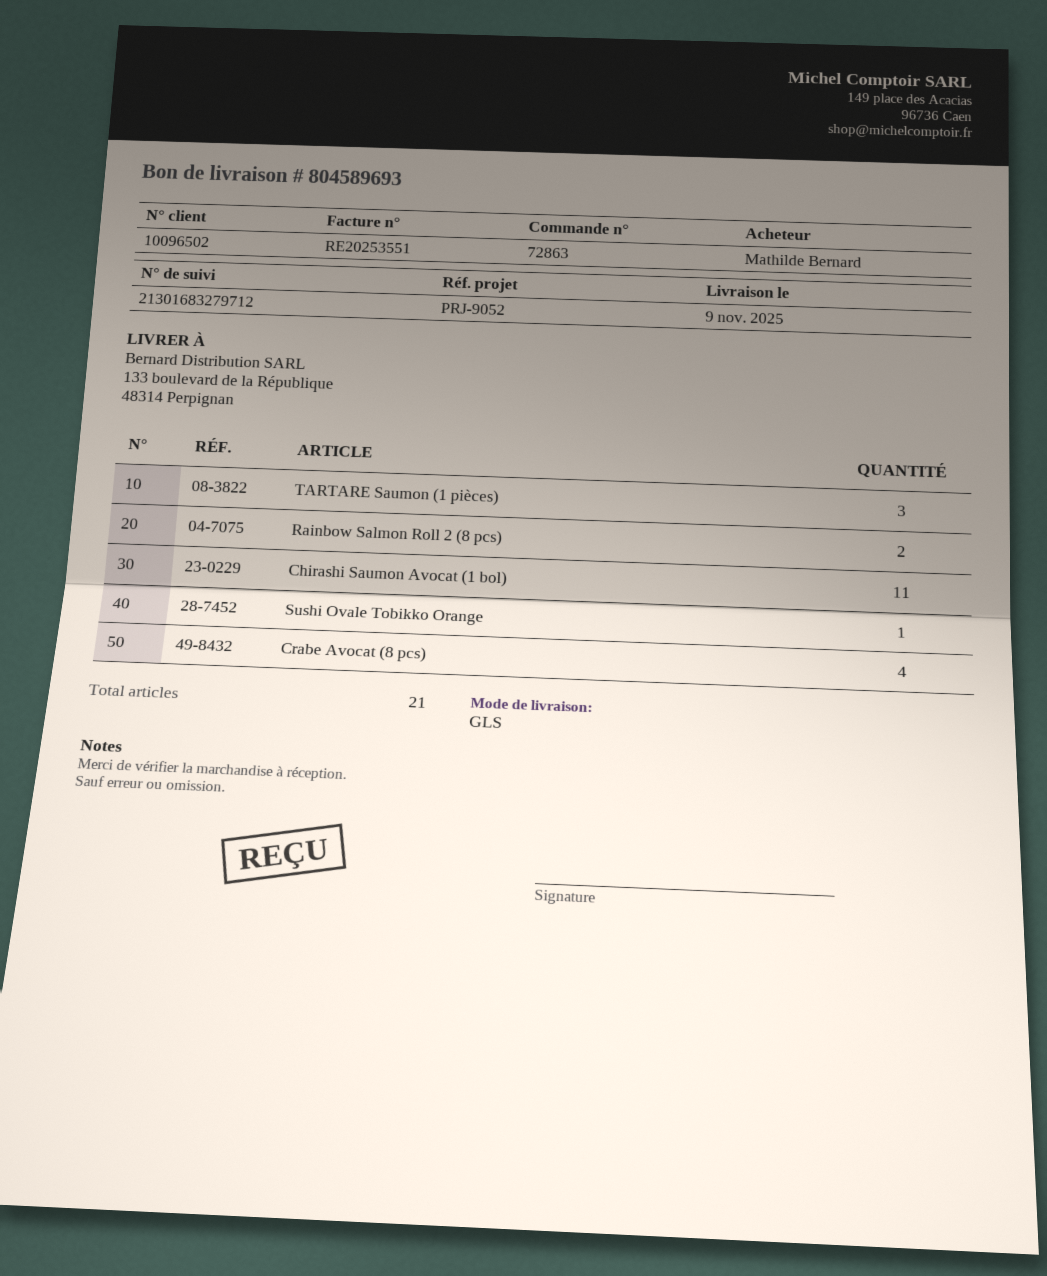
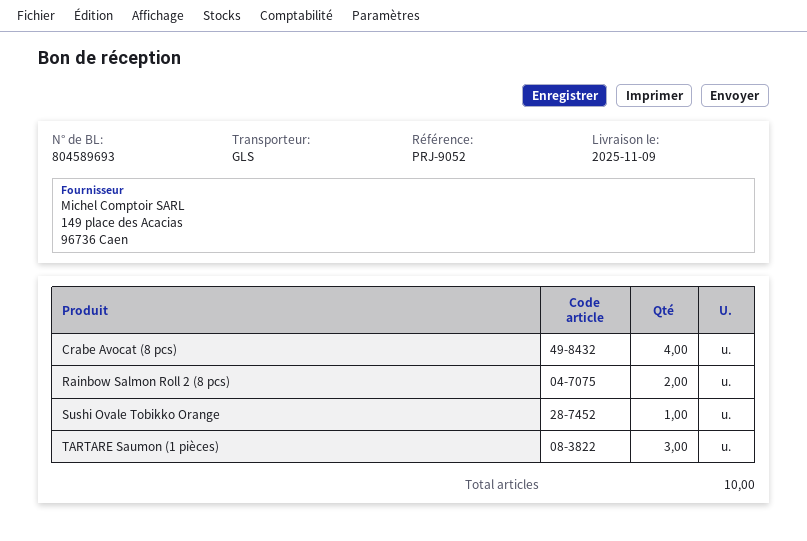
Chirashi Saumon Avocat (1 bol): 11 -> none
total quantity: 21 -> 10

